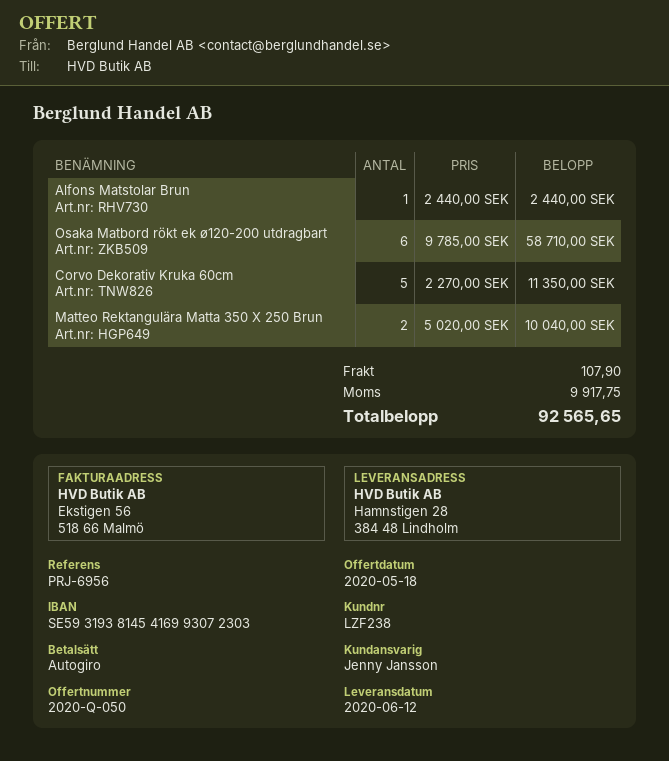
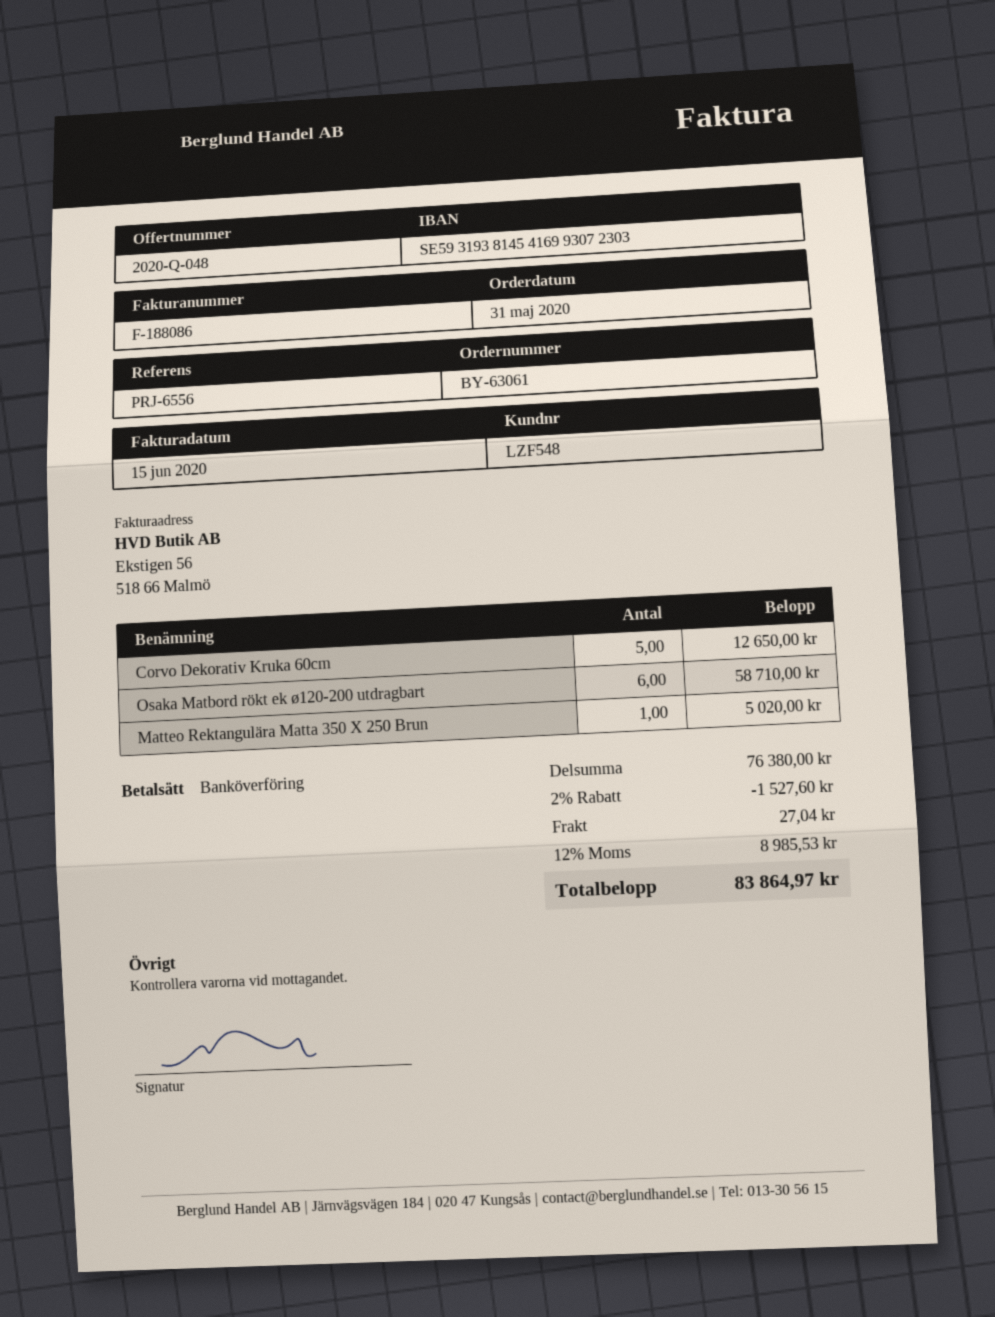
quote number: 2020-Q-050 -> 2020-Q-048
customer number: LZF238 -> LZF548
reference: PRJ-6956 -> PRJ-6556
payment method: direct debit -> bank transfer
Alfons Matstolar Brun: 1 for 2440.00 -> none
Corvo Dekorativ Kruka 60cm: 5 for 11350.00 -> 5 for 12650.00
Matteo Rektangulära Matta 350 X 250 Brun: 2 for 10040.00 -> 1 for 5020.00
discount: none -> 2% = 1527.60
shipping: 107.90 -> 27.04
tax: 9917.75 -> 8985.53
total: 92565.65 -> 83864.97

